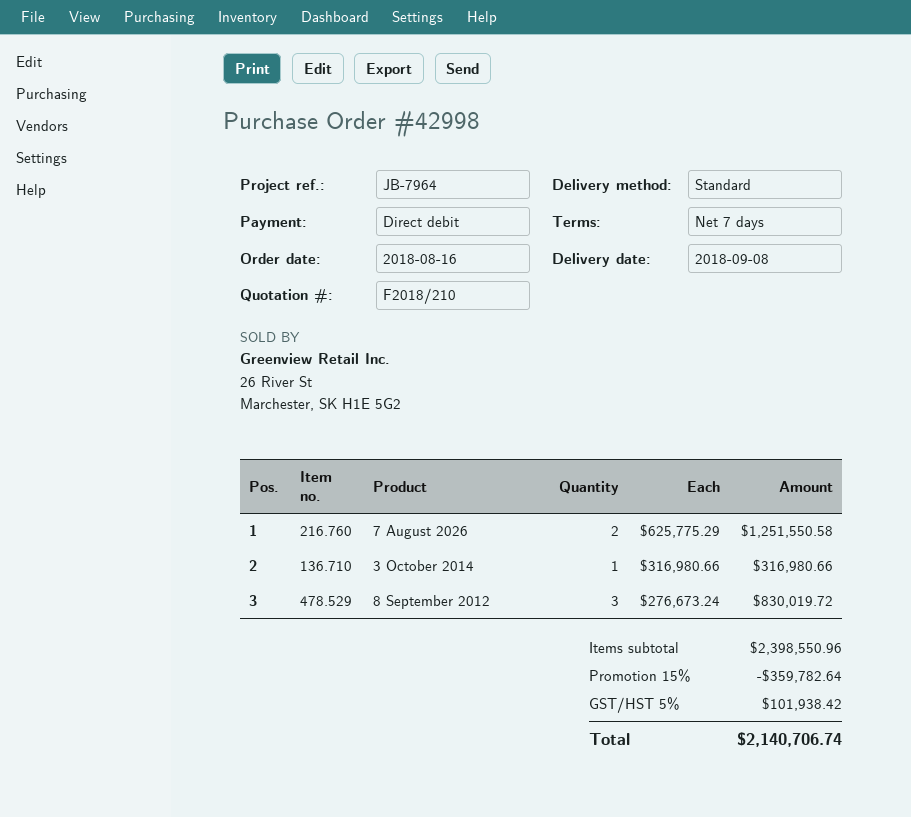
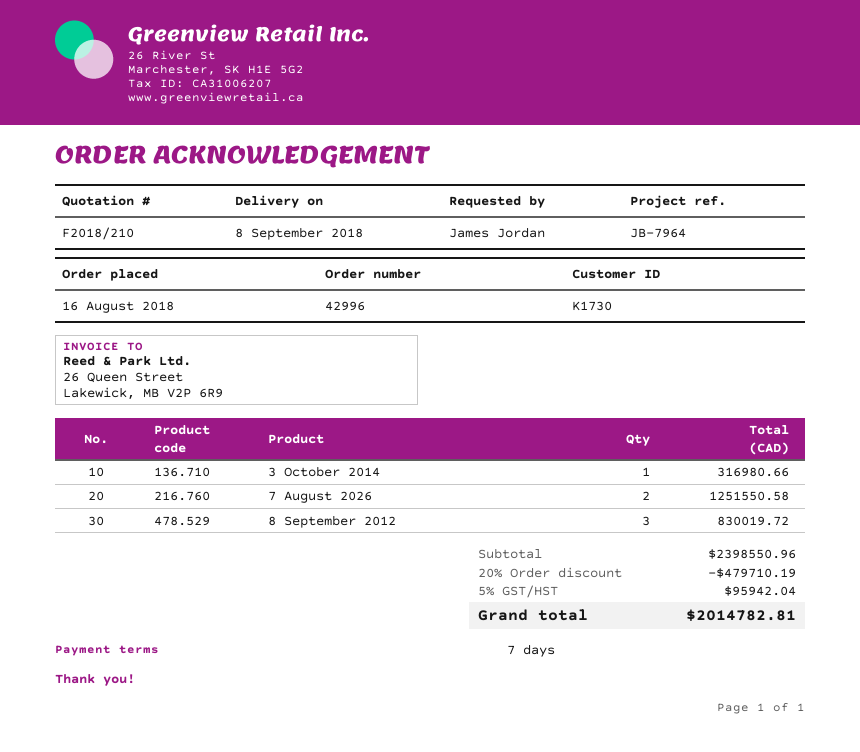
order number: 42998 -> 42996
discount: 15% = 359782.64 -> 20% = 479710.19
tax: 5% = 101938.42 -> 5% = 95942.04
total: 2140706.74 -> 2014782.81

